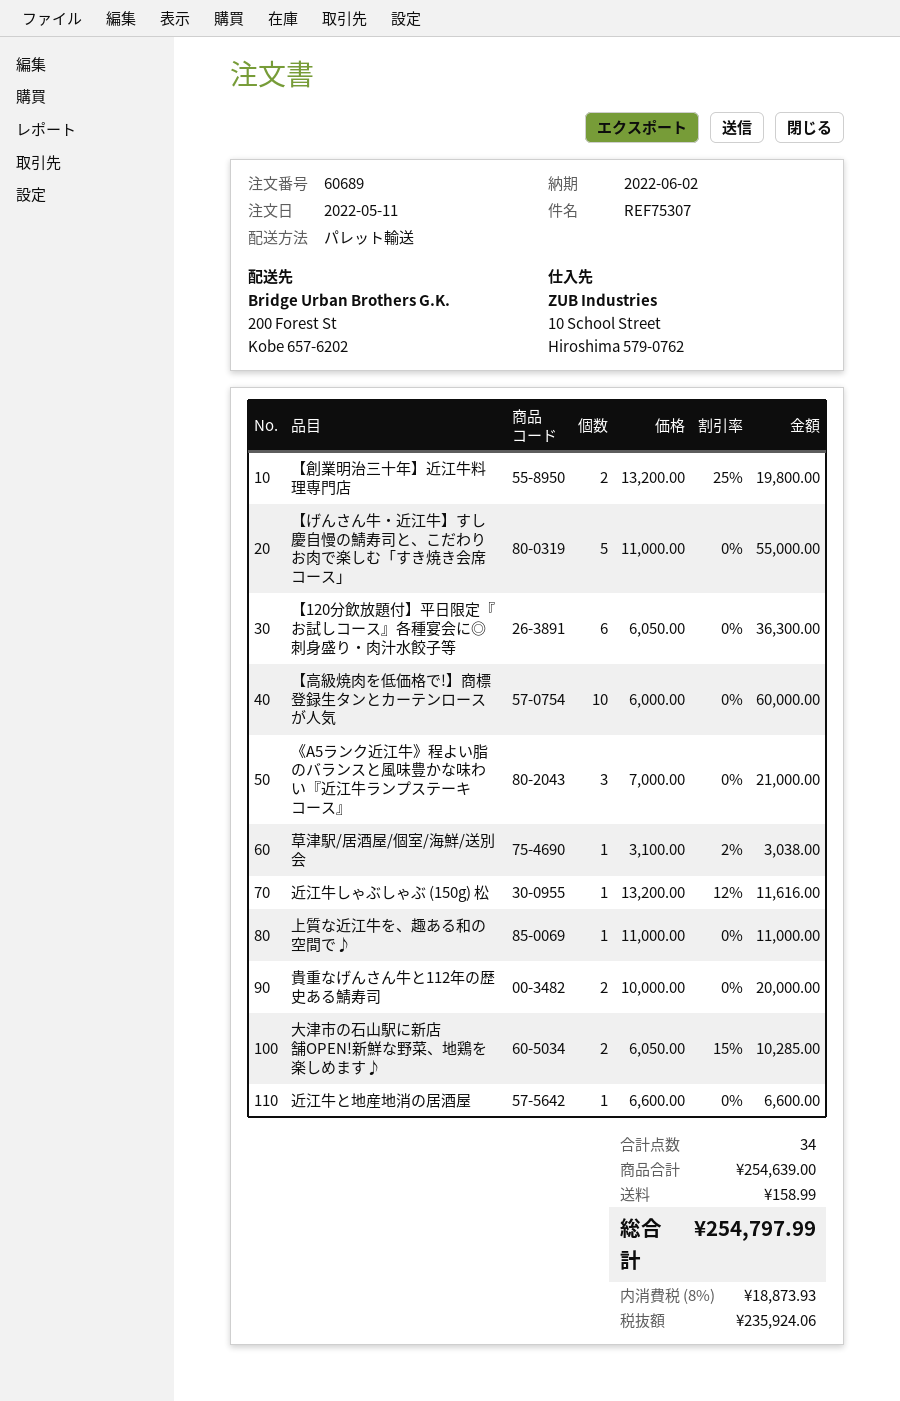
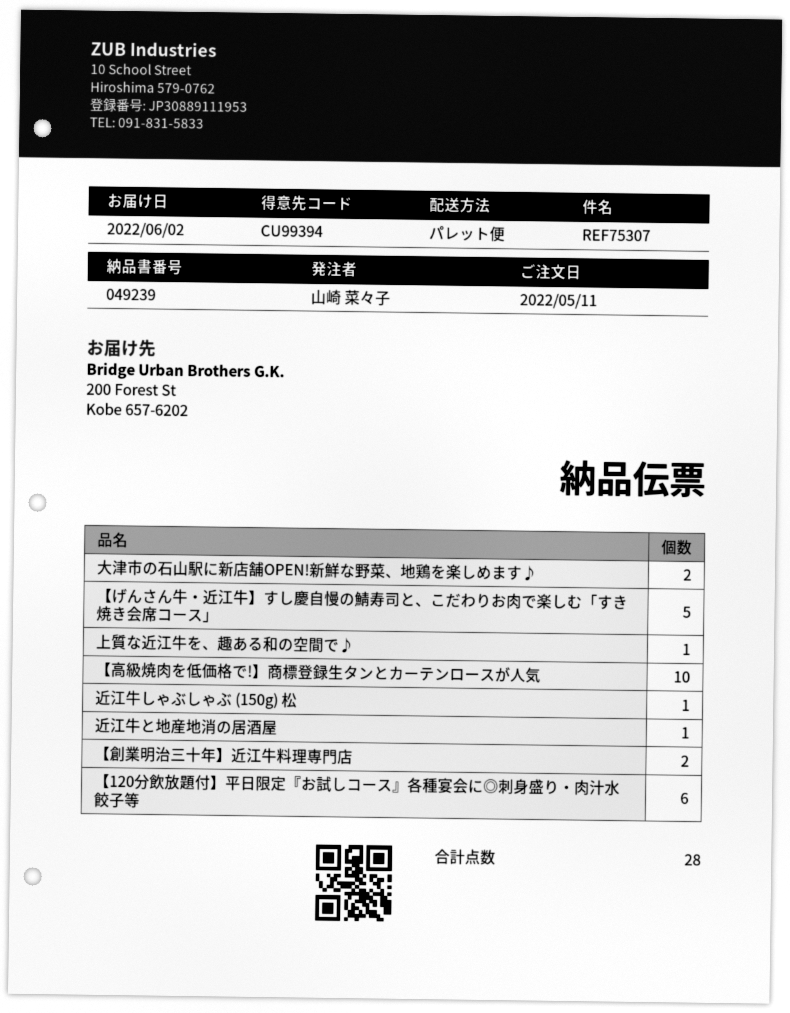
《A5ランク近江牛》程よい脂のバランスと風味豊かな味わい『近江牛ランプステーキ コース』: 3 -> none
草津駅/居酒屋/個室/海鮮/送別会: 1 -> none
貴重なげんさん牛と112年の歴史ある鯖寿司: 2 -> none
total quantity: 34 -> 28

